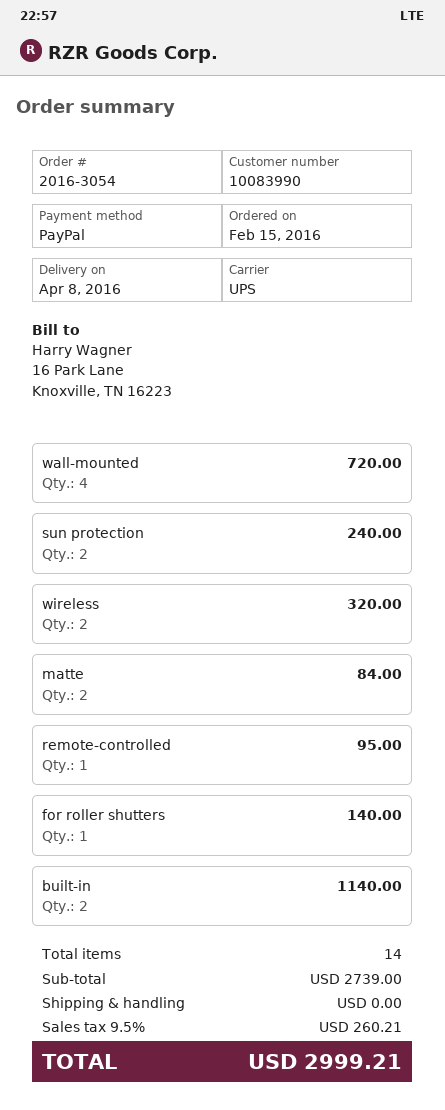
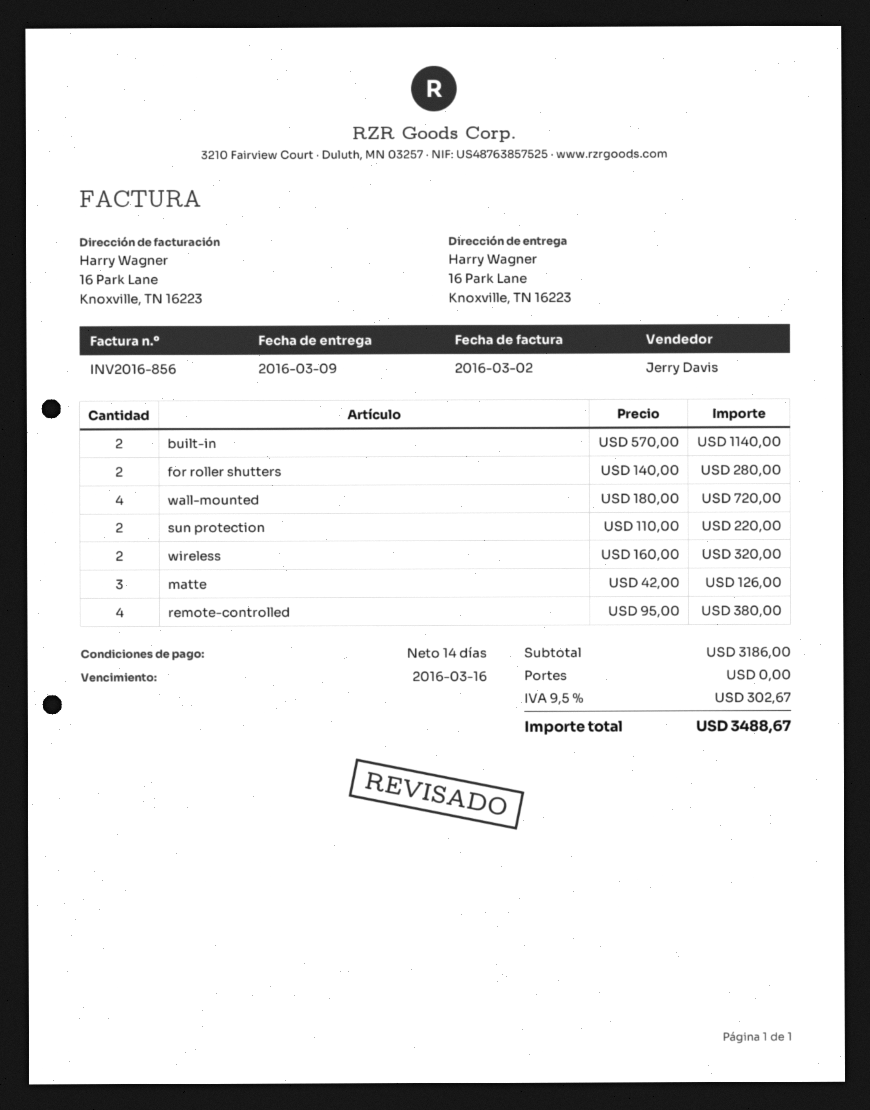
delivery date: 2016-04-08 -> 2016-03-09
sun protection: 2 for 240.00 -> 2 for 220.00
matte: 2 for 84.00 -> 3 for 126.00
remote-controlled: 1 for 95.00 -> 4 for 380.00
for roller shutters: 1 for 140.00 -> 2 for 280.00
subtotal: 2739.00 -> 3186.00
tax: 9.5% = 260.21 -> 9.5% = 302.67
total: 2999.21 -> 3488.67

